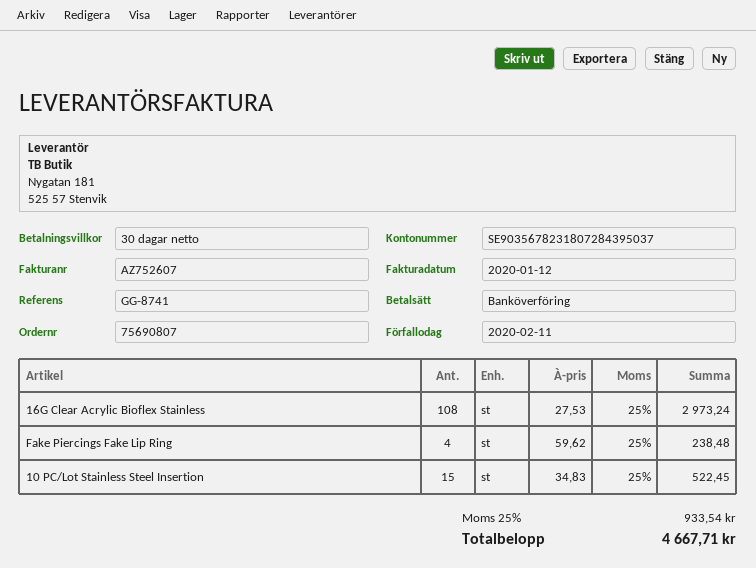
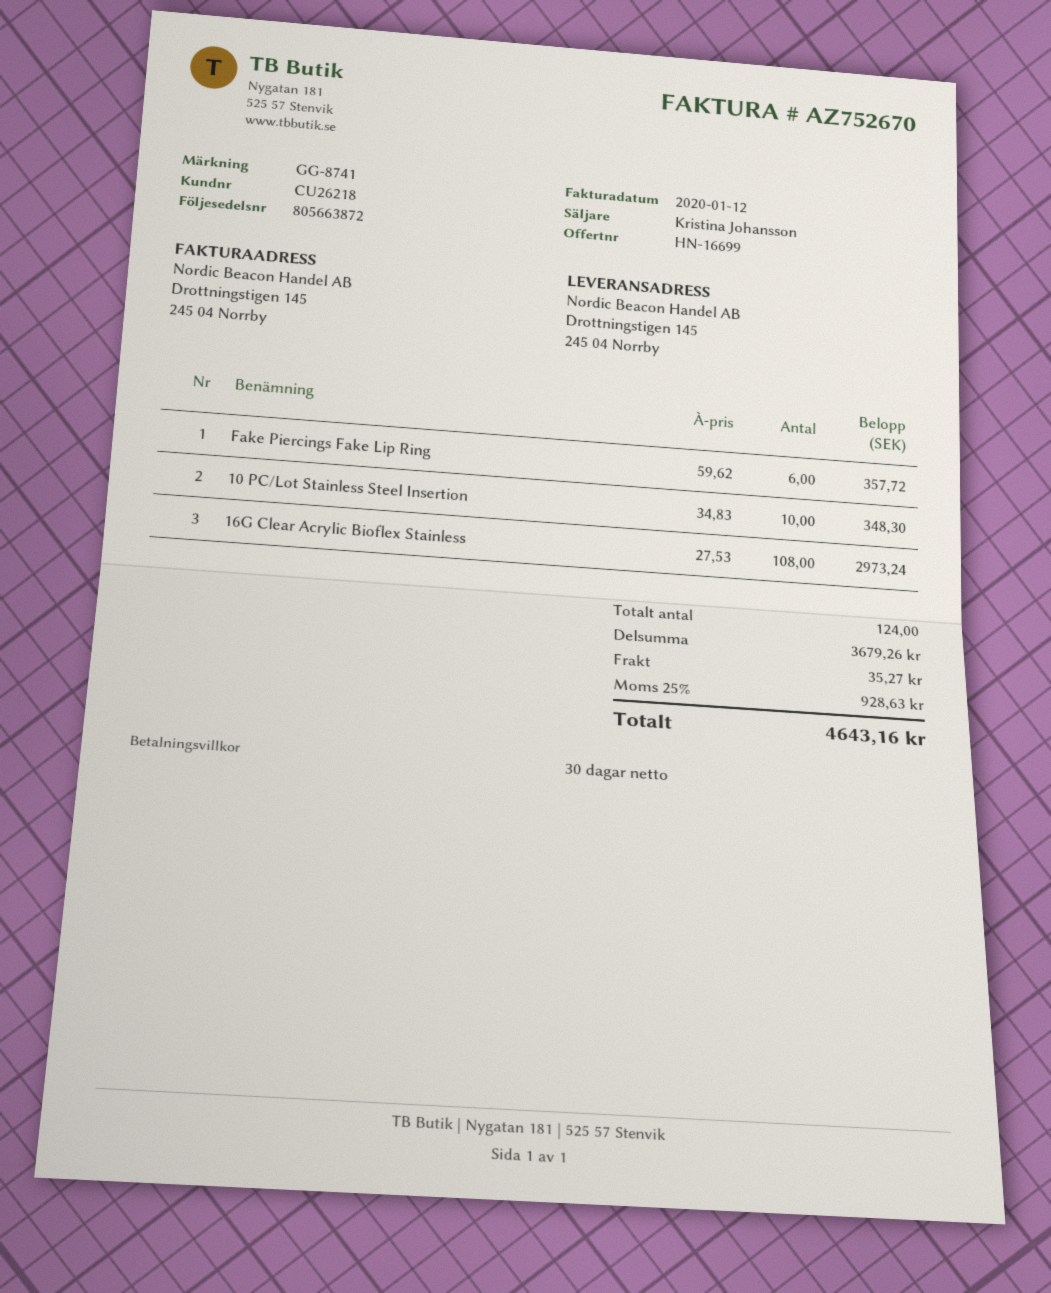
invoice number: AZ752607 -> AZ752670
Fake Piercings Fake Lip Ring: 4 x 59.62 = 238.48 -> 6 x 59.62 = 357.72
10 PC/Lot Stainless Steel Insertion: 15 x 34.83 = 522.45 -> 10 x 34.83 = 348.30
shipping: none -> 35.27
tax: 25% = 933.54 -> 25% = 928.63
total: 4667.71 -> 4643.16

